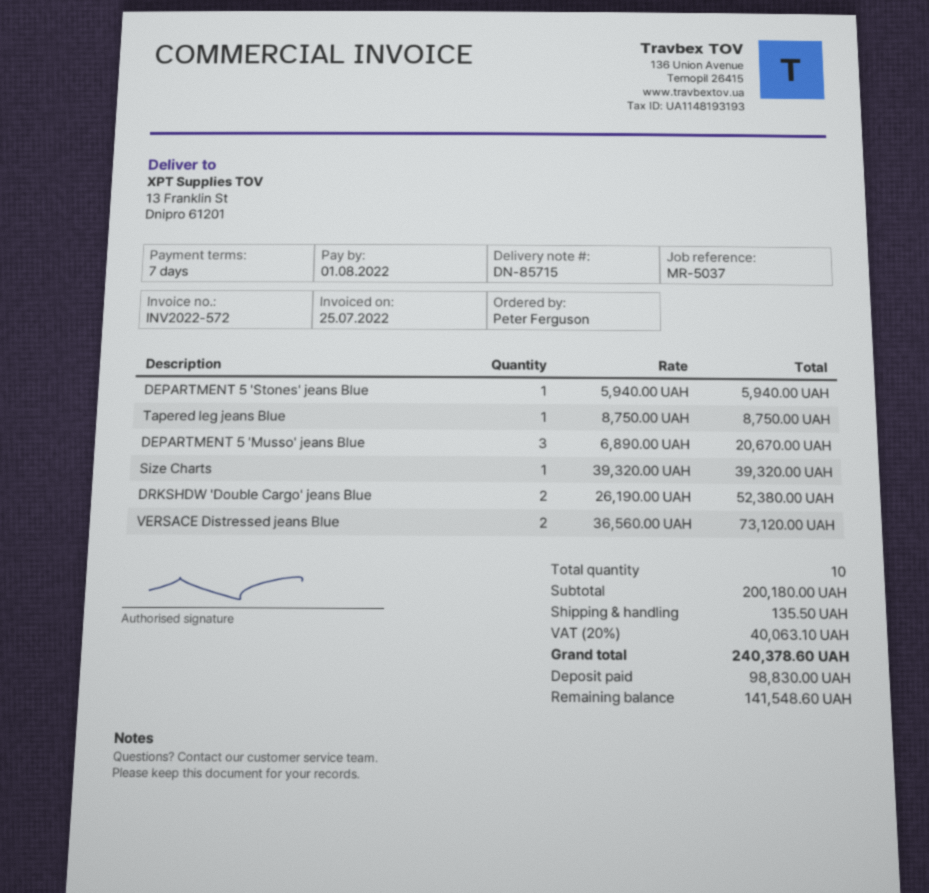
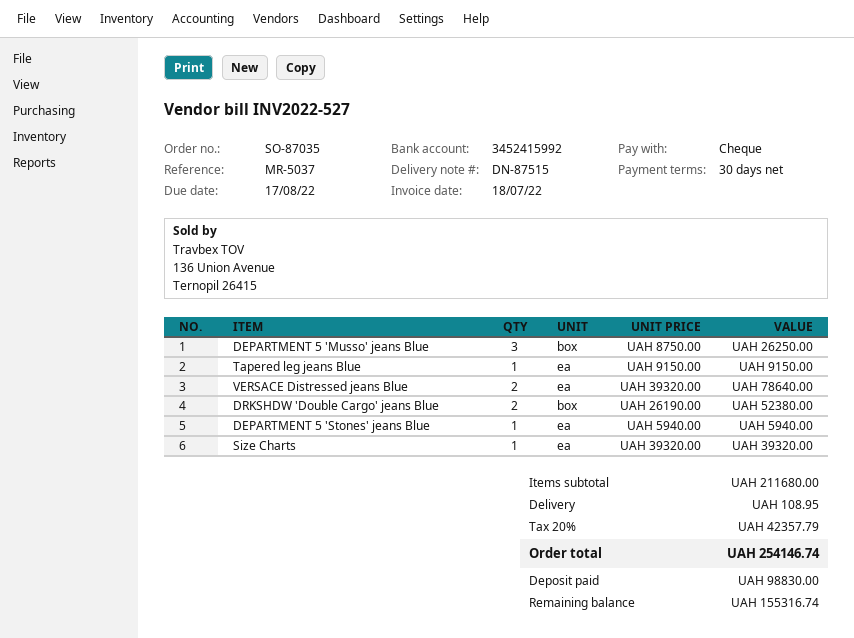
delivery note number: DN-85715 -> DN-87515
invoice number: INV2022-572 -> INV2022-527
invoice date: 2022-07-25 -> 2022-07-18
payment terms: 7 days -> 30 days
due date: 2022-08-01 -> 2022-08-17
Tapered leg jeans Blue: 1 x 8750.00 = 8750.00 -> 1 x 9150.00 = 9150.00
DEPARTMENT 5 'Musso' jeans Blue: 3 x 6890.00 = 20670.00 -> 3 x 8750.00 = 26250.00
VERSACE Distressed jeans Blue: 2 x 36560.00 = 73120.00 -> 2 x 39320.00 = 78640.00
subtotal: 200180.00 -> 211680.00
shipping: 135.50 -> 108.95
tax: 20% = 40063.10 -> 20% = 42357.79
total: 240378.60 -> 254146.74
balance: 141548.60 -> 155316.74

